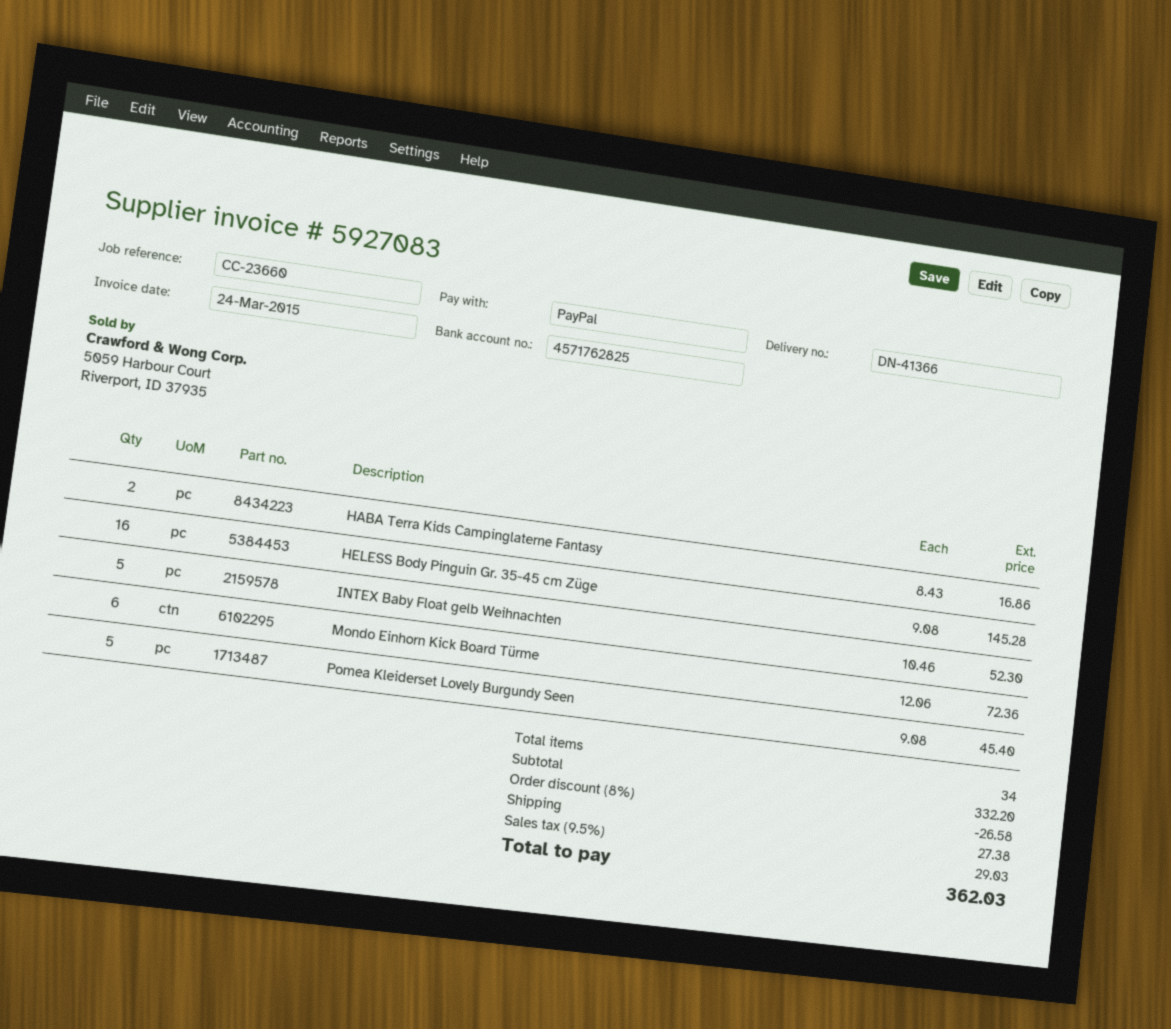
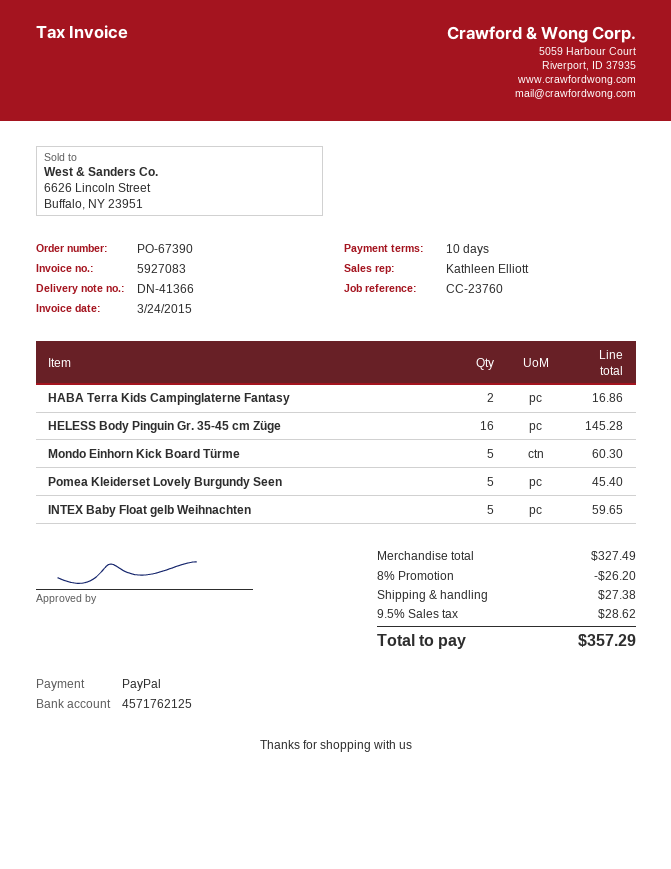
reference: CC-23660 -> CC-23760
bank account: 4571762825 -> 4571762125
INTEX Baby Float gelb Weihnachten: 5 for 52.30 -> 5 for 59.65
Mondo Einhorn Kick Board Türme: 6 for 72.36 -> 5 for 60.30
subtotal: 332.20 -> 327.49
discount: 8% = 26.58 -> 8% = 26.20
tax: 9.5% = 29.03 -> 9.5% = 28.62
total: 362.03 -> 357.29

